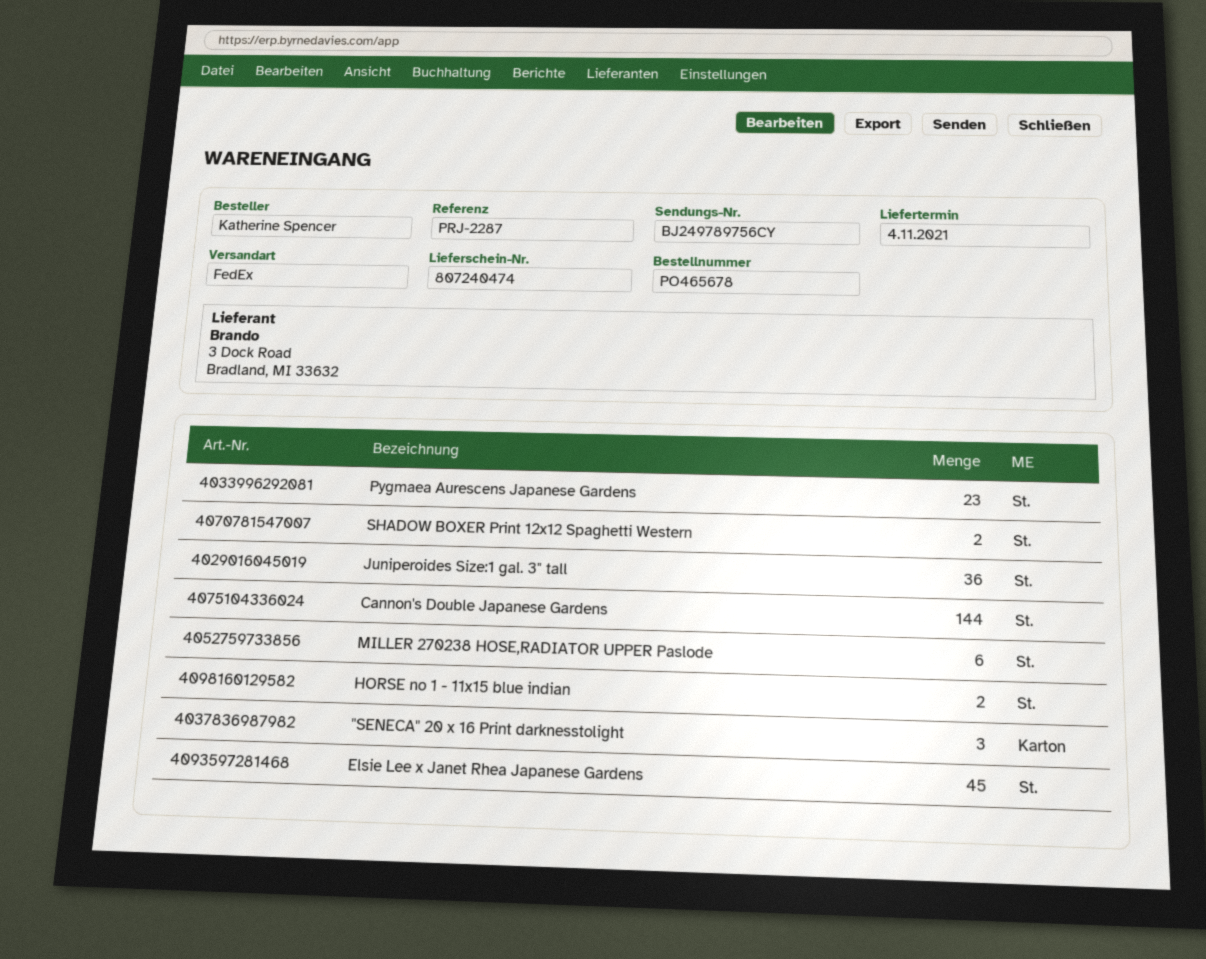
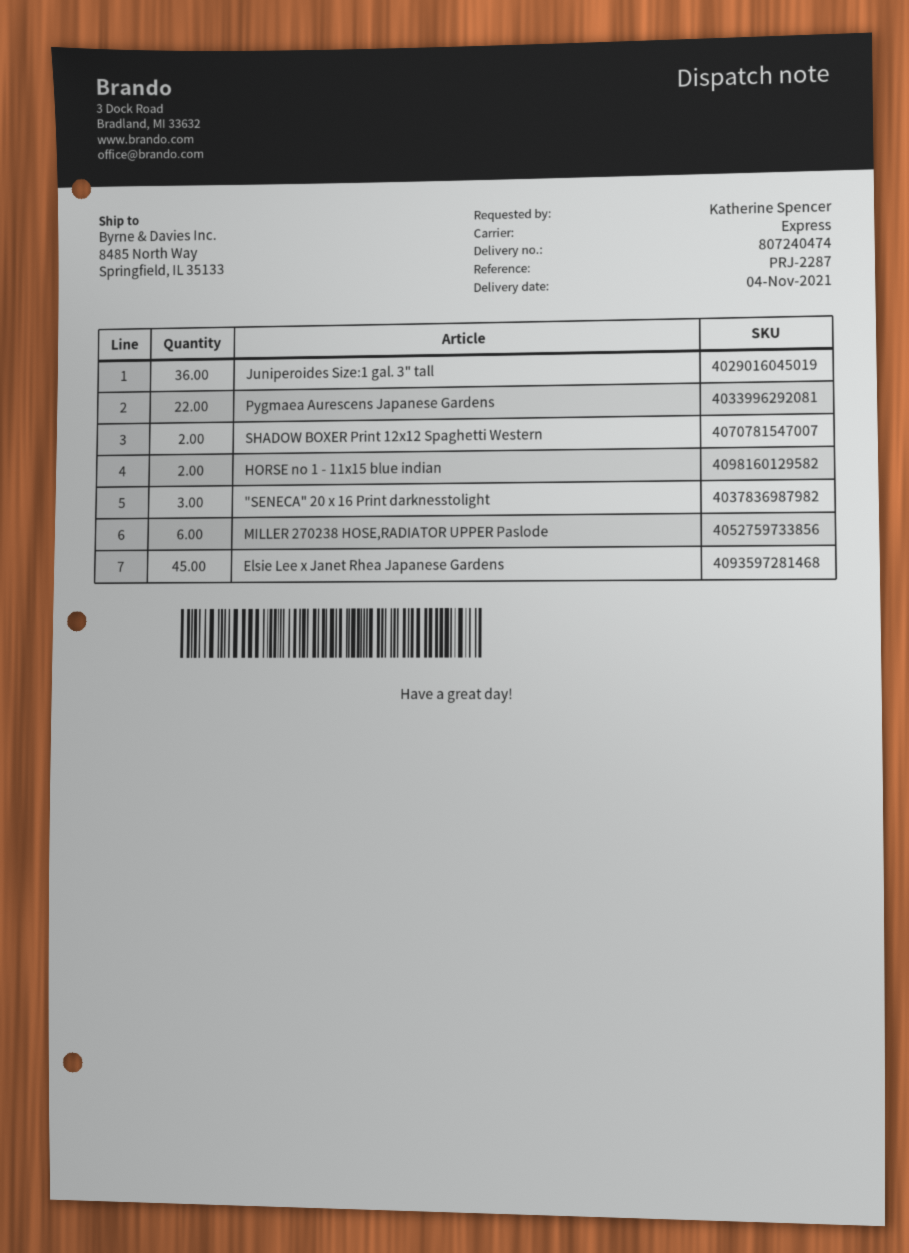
shipping method: FedEx -> express
Pygmaea Aurescens Japanese Gardens: 23 -> 22
Cannon's Double Japanese Gardens: 144 -> none

